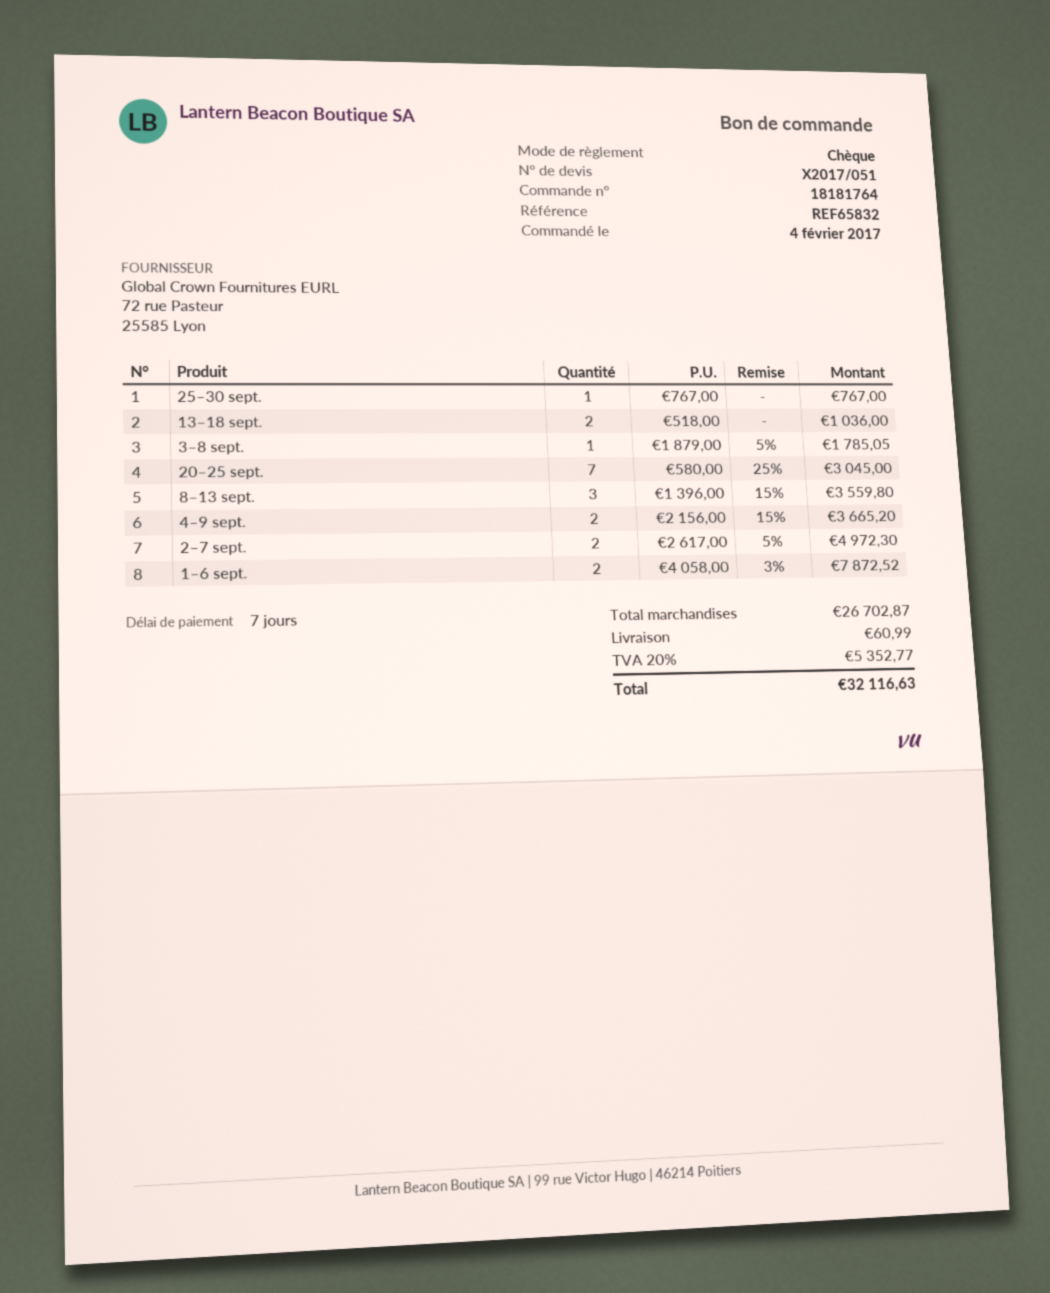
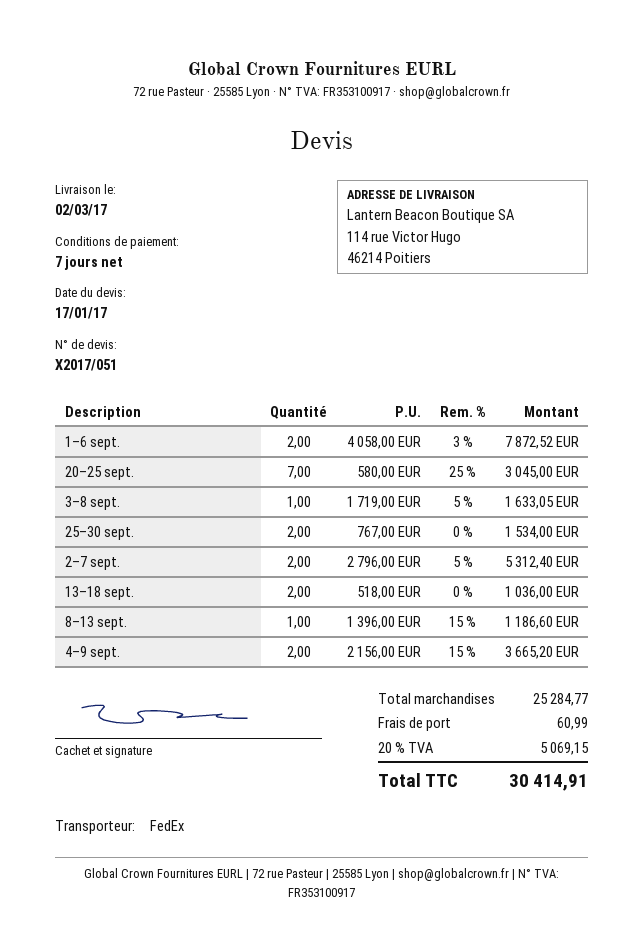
25–30 sept.: 1 x 767.00 = 767.00 -> 2 x 767.00 = 1534.00
3–8 sept.: 1 x 1879.00 - 5% = 1785.05 -> 1 x 1719.00 - 5% = 1633.05
8–13 sept.: 3 x 1396.00 - 15% = 3559.80 -> 1 x 1396.00 - 15% = 1186.60
2–7 sept.: 2 x 2617.00 - 5% = 4972.30 -> 2 x 2796.00 - 5% = 5312.40
subtotal: 26702.87 -> 25284.77
tax: 20% = 5352.77 -> 20% = 5069.15
total: 32116.63 -> 30414.91

